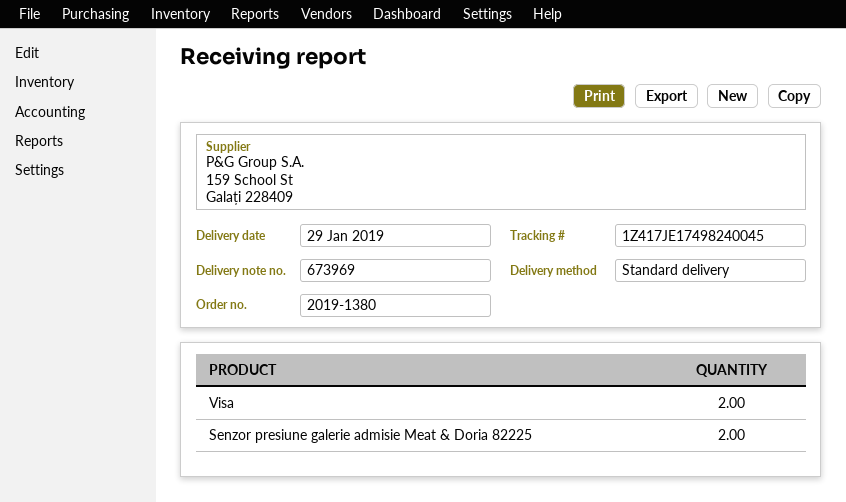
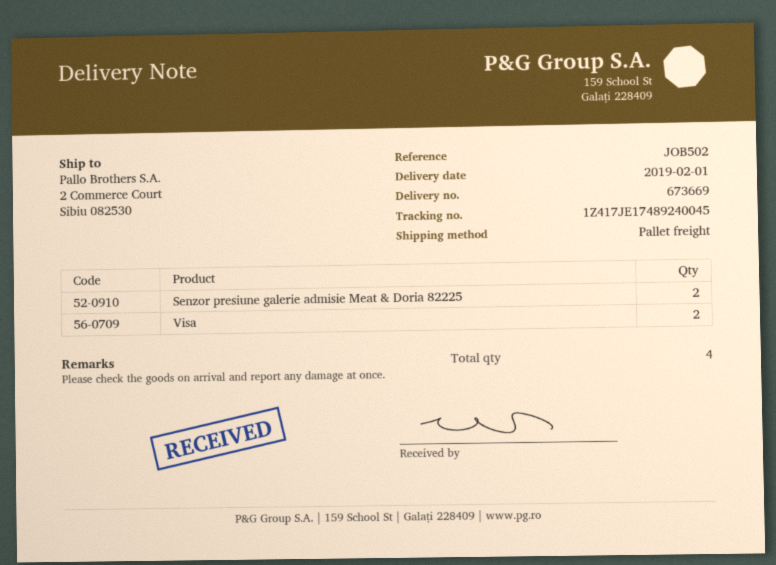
delivery note number: 673969 -> 673669
delivery date: 2019-01-29 -> 2019-02-01
shipping method: standard -> pallet freight
tracking number: 1Z417JE17498240045 -> 1Z417JE17489240045

